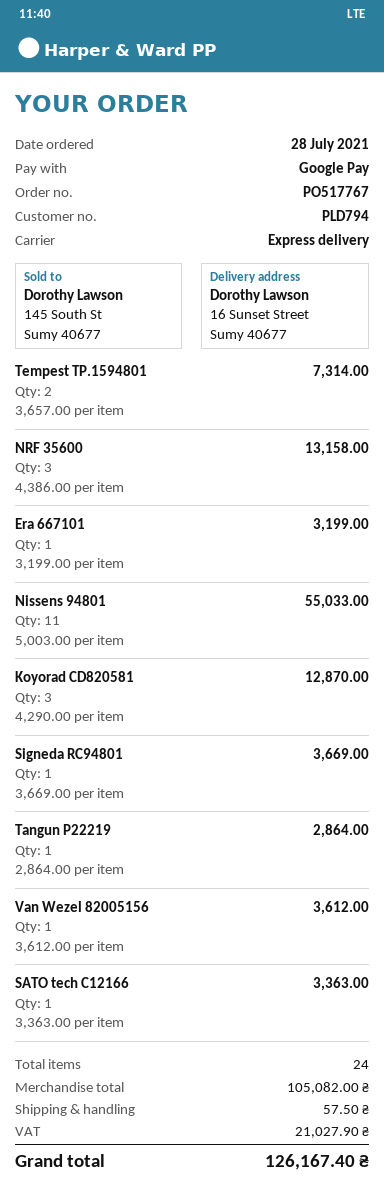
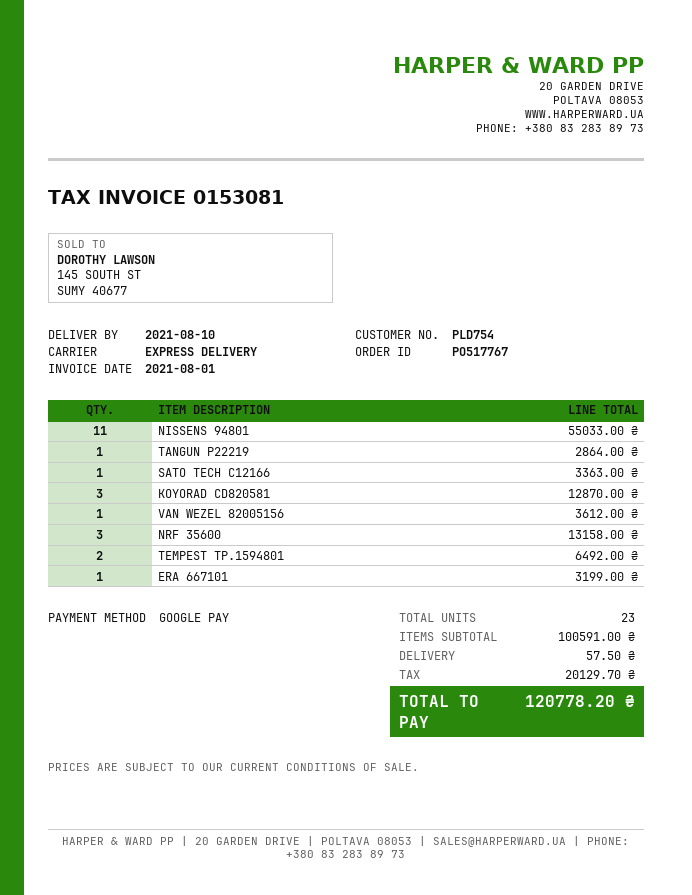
customer number: PLD794 -> PLD754
Tempest TP.1594801: 2 for 7314.00 -> 2 for 6492.00
Signeda RC94801: 1 for 3669.00 -> none
total quantity: 24 -> 23
subtotal: 105082.00 -> 100591.00
tax: 21027.90 -> 20129.70
total: 126167.40 -> 120778.20

